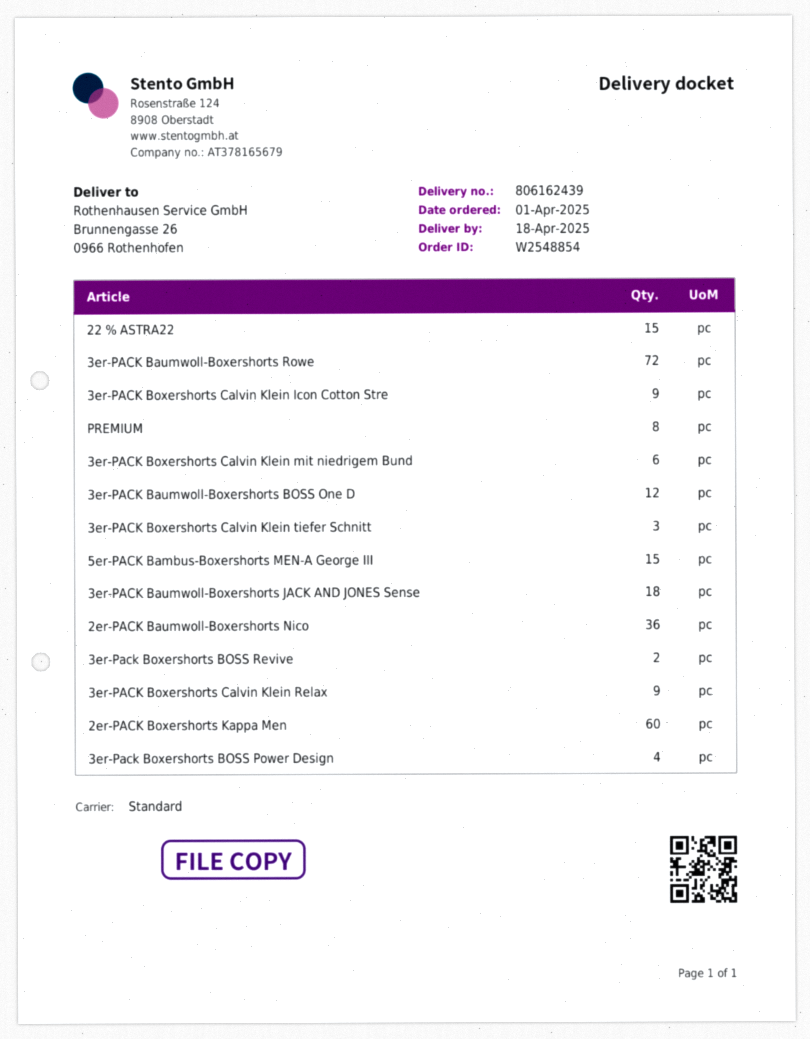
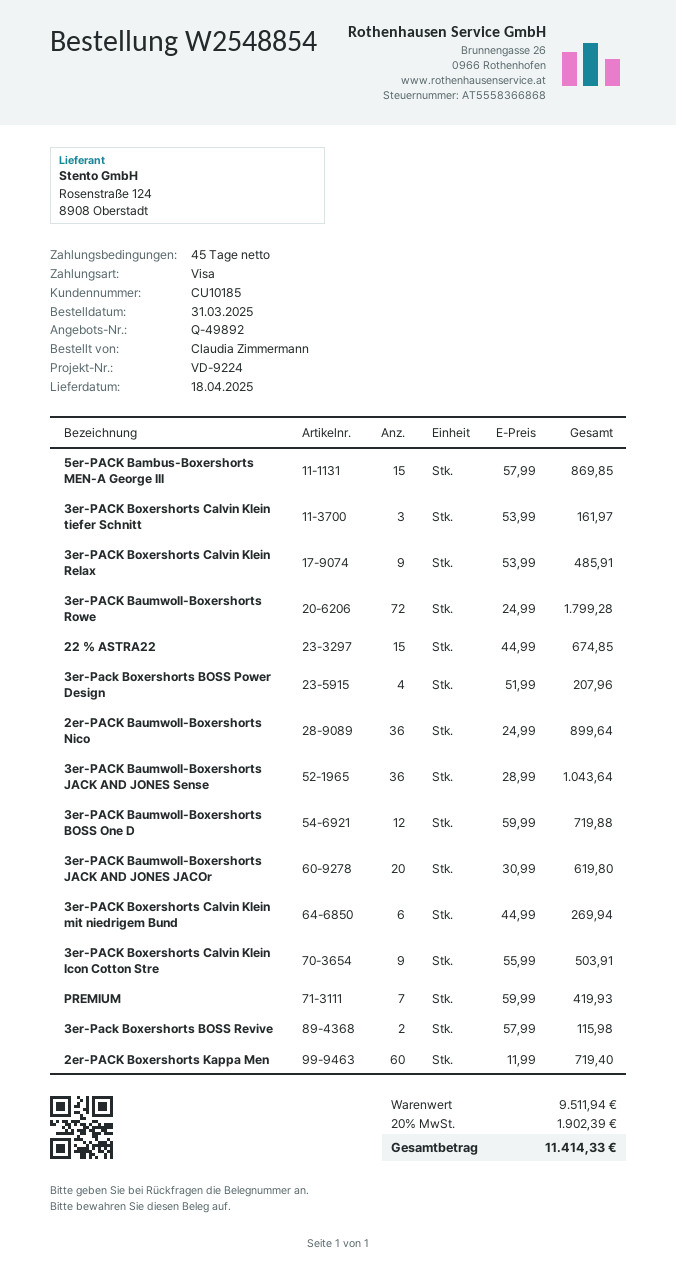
order date: 2025-04-01 -> 2025-03-31
PREMIUM: 8 -> 7
3er-PACK Baumwoll-Boxershorts JACK AND JONES Sense: 18 -> 36
3er-PACK Baumwoll-Boxershorts JACK AND JONES JACOr: none -> 20

